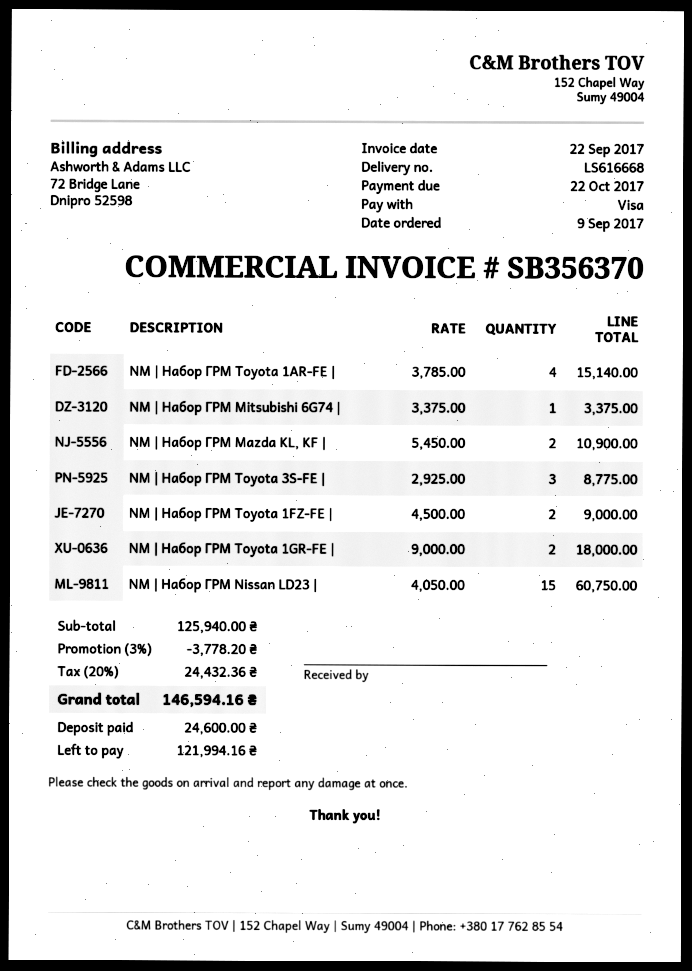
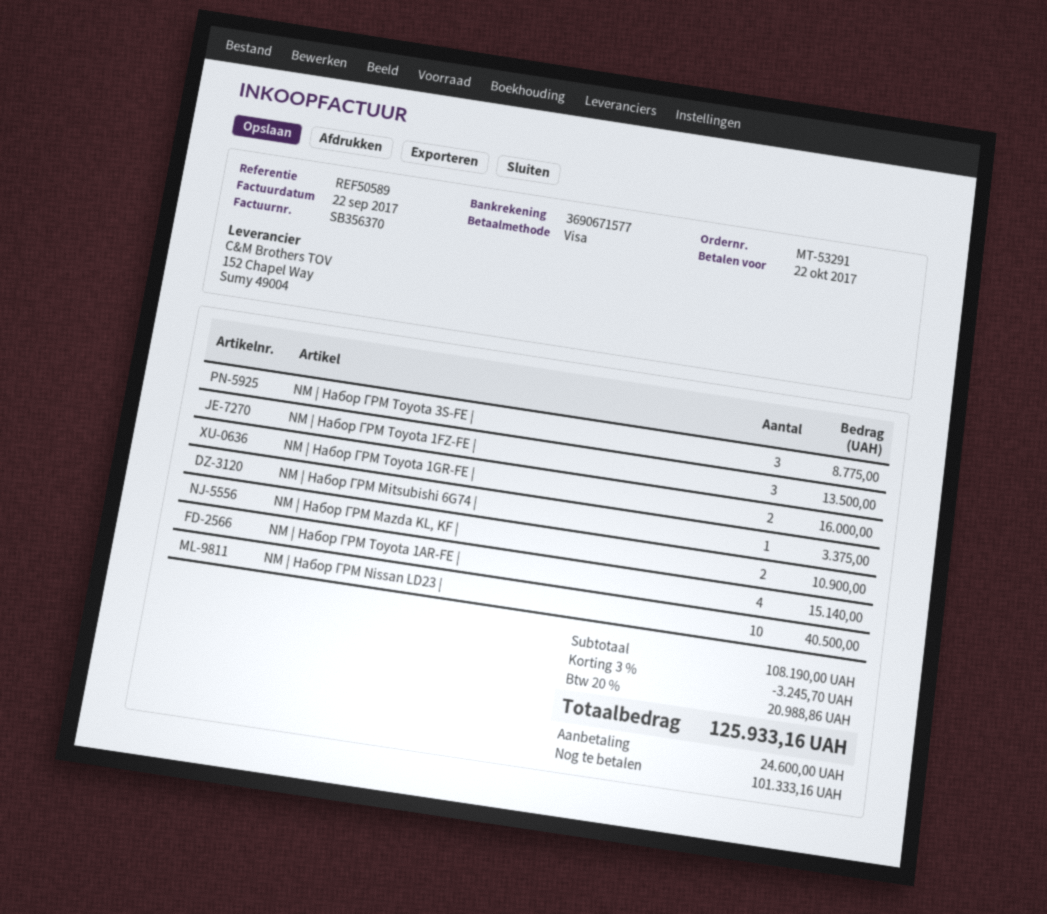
NM | Набор ГРМ Toyota 1FZ-FE |: 2 for 9000.00 -> 3 for 13500.00
NM | Набор ГРМ Toyota 1GR-FE |: 2 for 18000.00 -> 2 for 16000.00
NM | Набор ГРМ Nissan LD23 |: 15 for 60750.00 -> 10 for 40500.00
subtotal: 125940.00 -> 108190.00
discount: 3% = 3778.20 -> 3% = 3245.70
tax: 20% = 24432.36 -> 20% = 20988.86
total: 146594.16 -> 125933.16
balance: 121994.16 -> 101333.16

